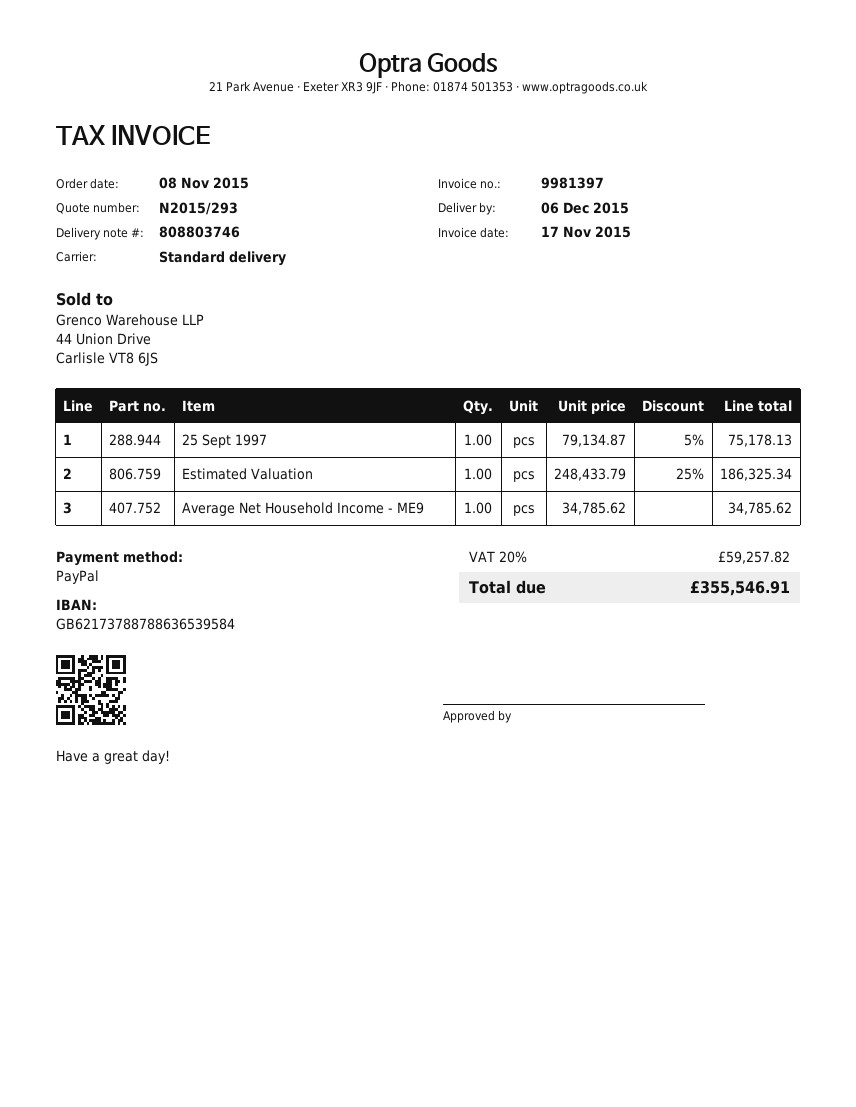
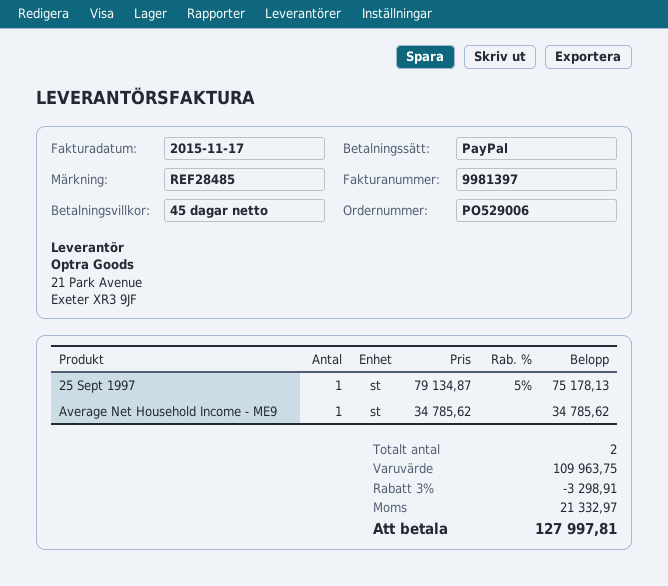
Estimated Valuation: 1 x 248433.79 - 25% = 186325.34 -> none
discount: none -> 3% = 3298.91
tax: 59257.82 -> 21332.97
total: 355546.91 -> 127997.81

